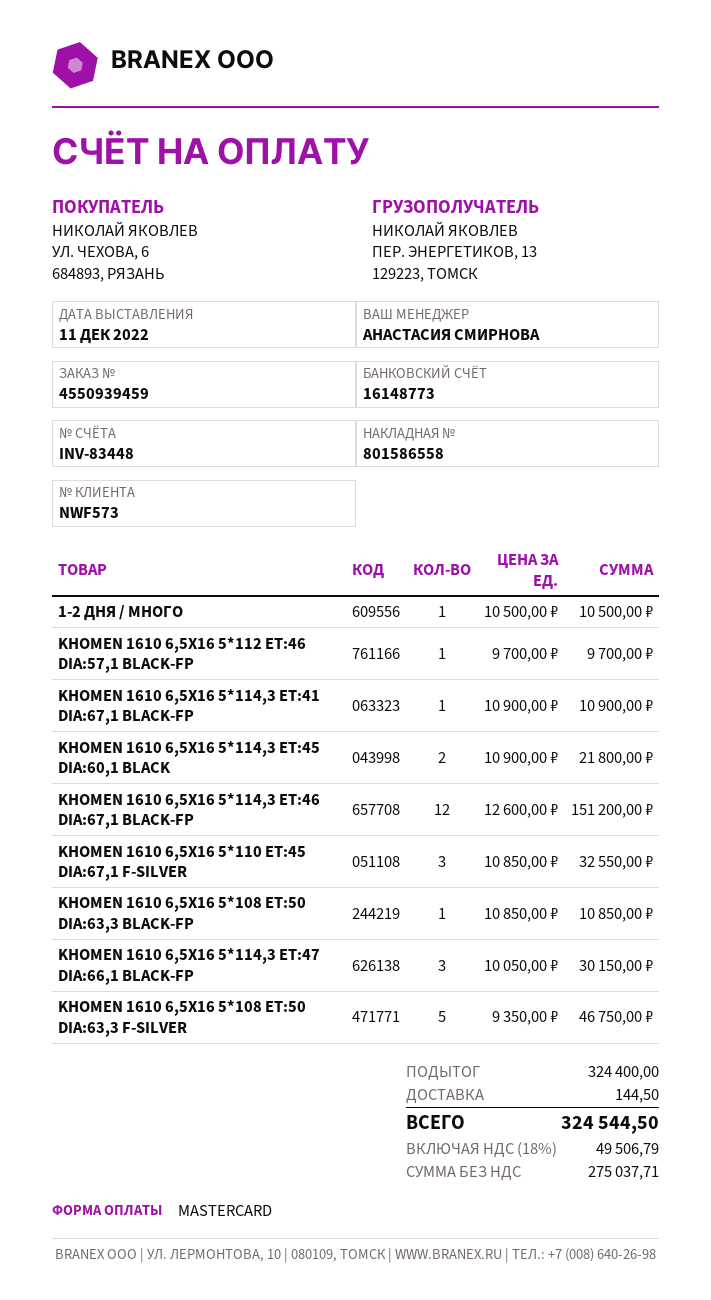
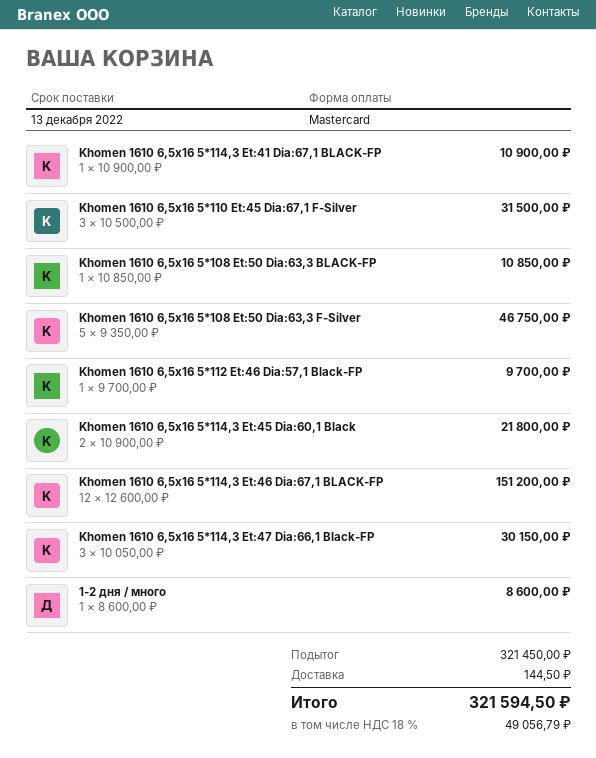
1-2 ДНЯ / МНОГО: 1 x 10500.00 = 10500.00 -> 1 x 8600.00 = 8600.00
KHOMEN 1610 6,5X16 5*110 ET:45 DIA:67,1 F-SILVER: 3 x 10850.00 = 32550.00 -> 3 x 10500.00 = 31500.00
subtotal: 324400.00 -> 321450.00
tax: 18% = 49506.79 -> 18% = 49056.79
total: 324544.50 -> 321594.50

